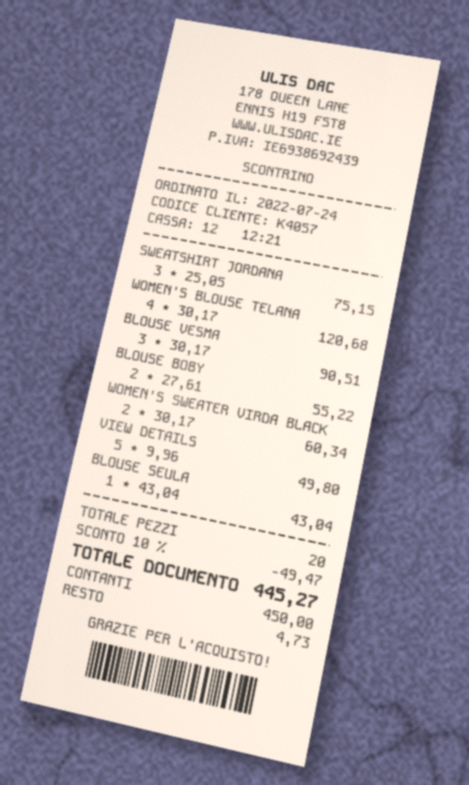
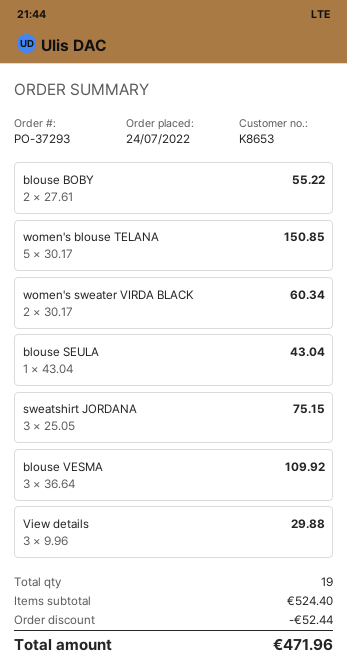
customer number: K4057 -> K8653
WOMEN'S BLOUSE TELANA: 4 x 30.17 = 120.68 -> 5 x 30.17 = 150.85
BLOUSE VESMA: 3 x 30.17 = 90.51 -> 3 x 36.64 = 109.92
VIEW DETAILS: 5 x 9.96 = 49.80 -> 3 x 9.96 = 29.88
total quantity: 20 -> 19
discount: 49.47 -> 52.44
total: 445.27 -> 471.96

